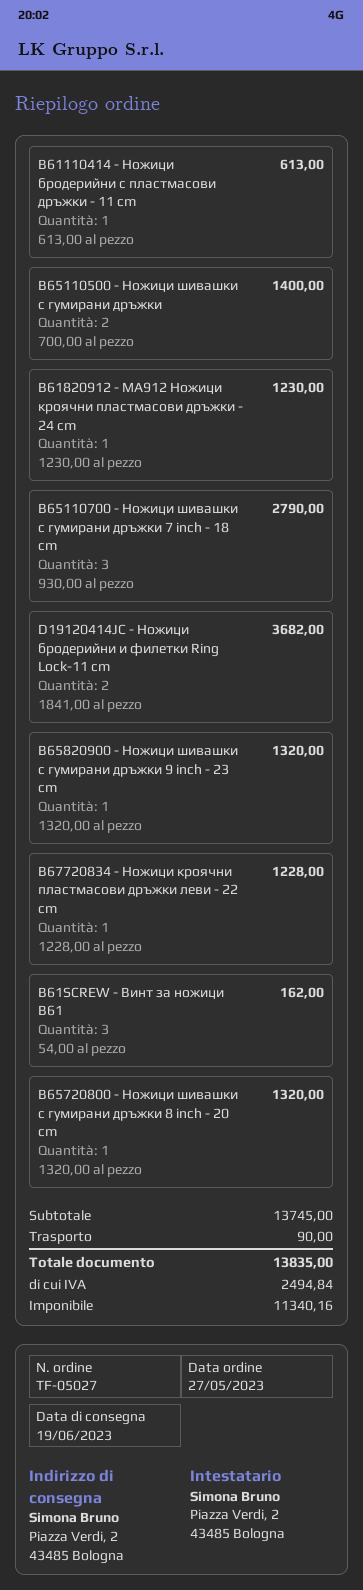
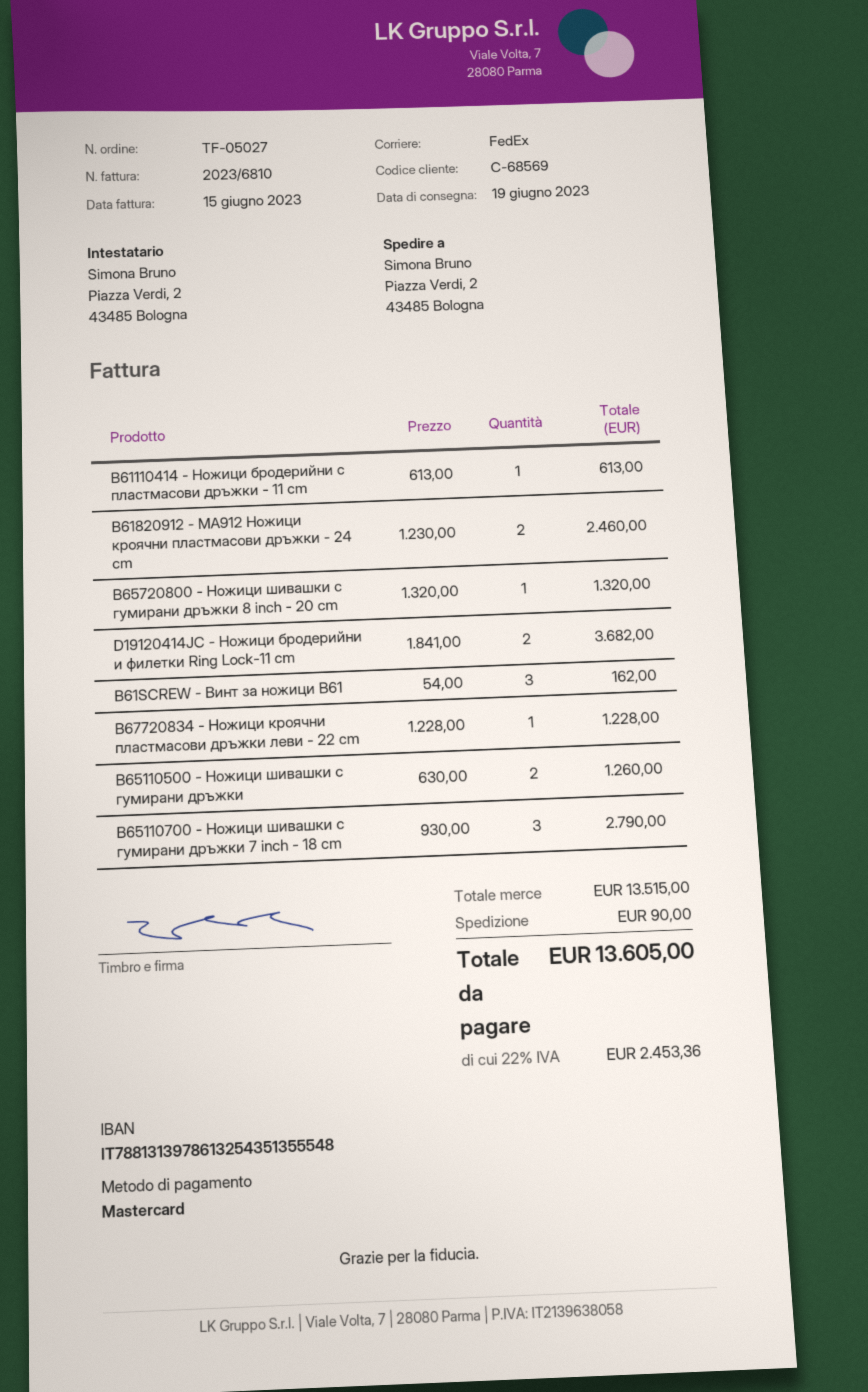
B65110500 - Ножици шивашки с гумирани дръжки: 2 x 700.00 = 1400.00 -> 2 x 630.00 = 1260.00
B61820912 - MA912 Ножици кроячни пластмасови дръжки - 24 cm: 1 x 1230.00 = 1230.00 -> 2 x 1230.00 = 2460.00
B65820900 - Ножици шивашки с гумирани дръжки 9 inch - 23 cm: 1 x 1320.00 = 1320.00 -> none
subtotal: 13745.00 -> 13515.00
tax: 2494.84 -> 2453.36
total: 13835.00 -> 13605.00

